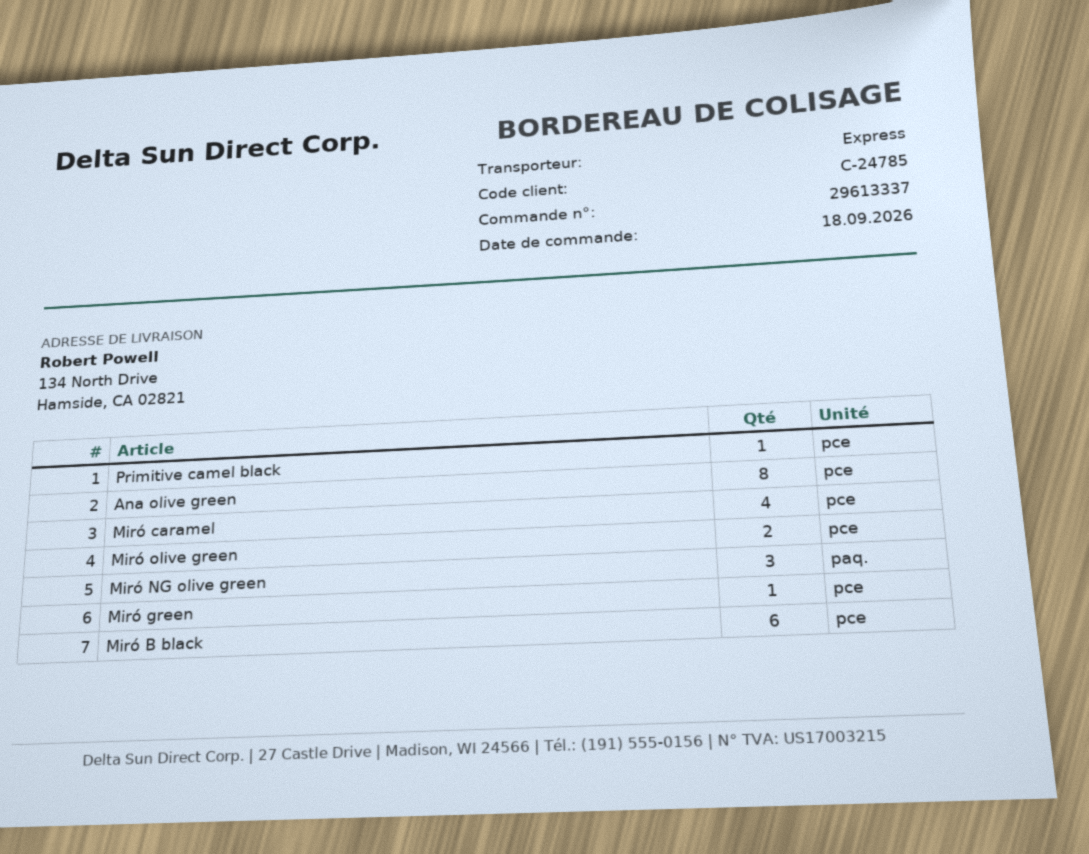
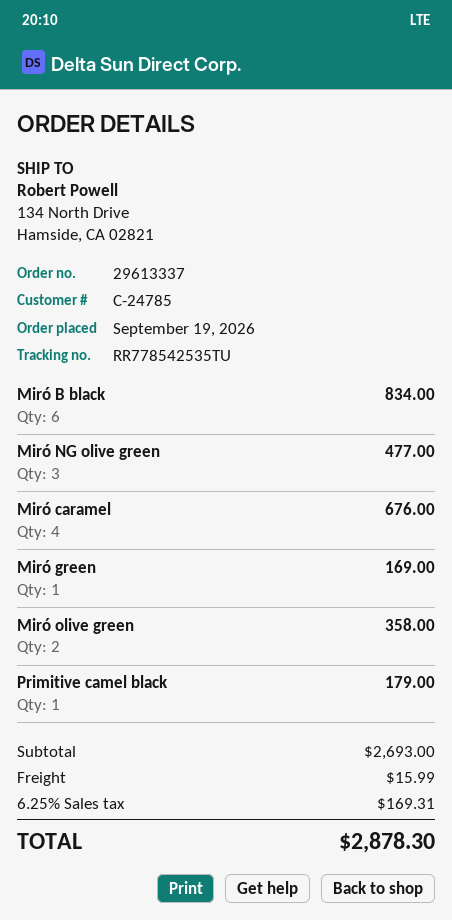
order date: 2026-09-18 -> 2026-09-19
Ana olive green: 8 -> none

